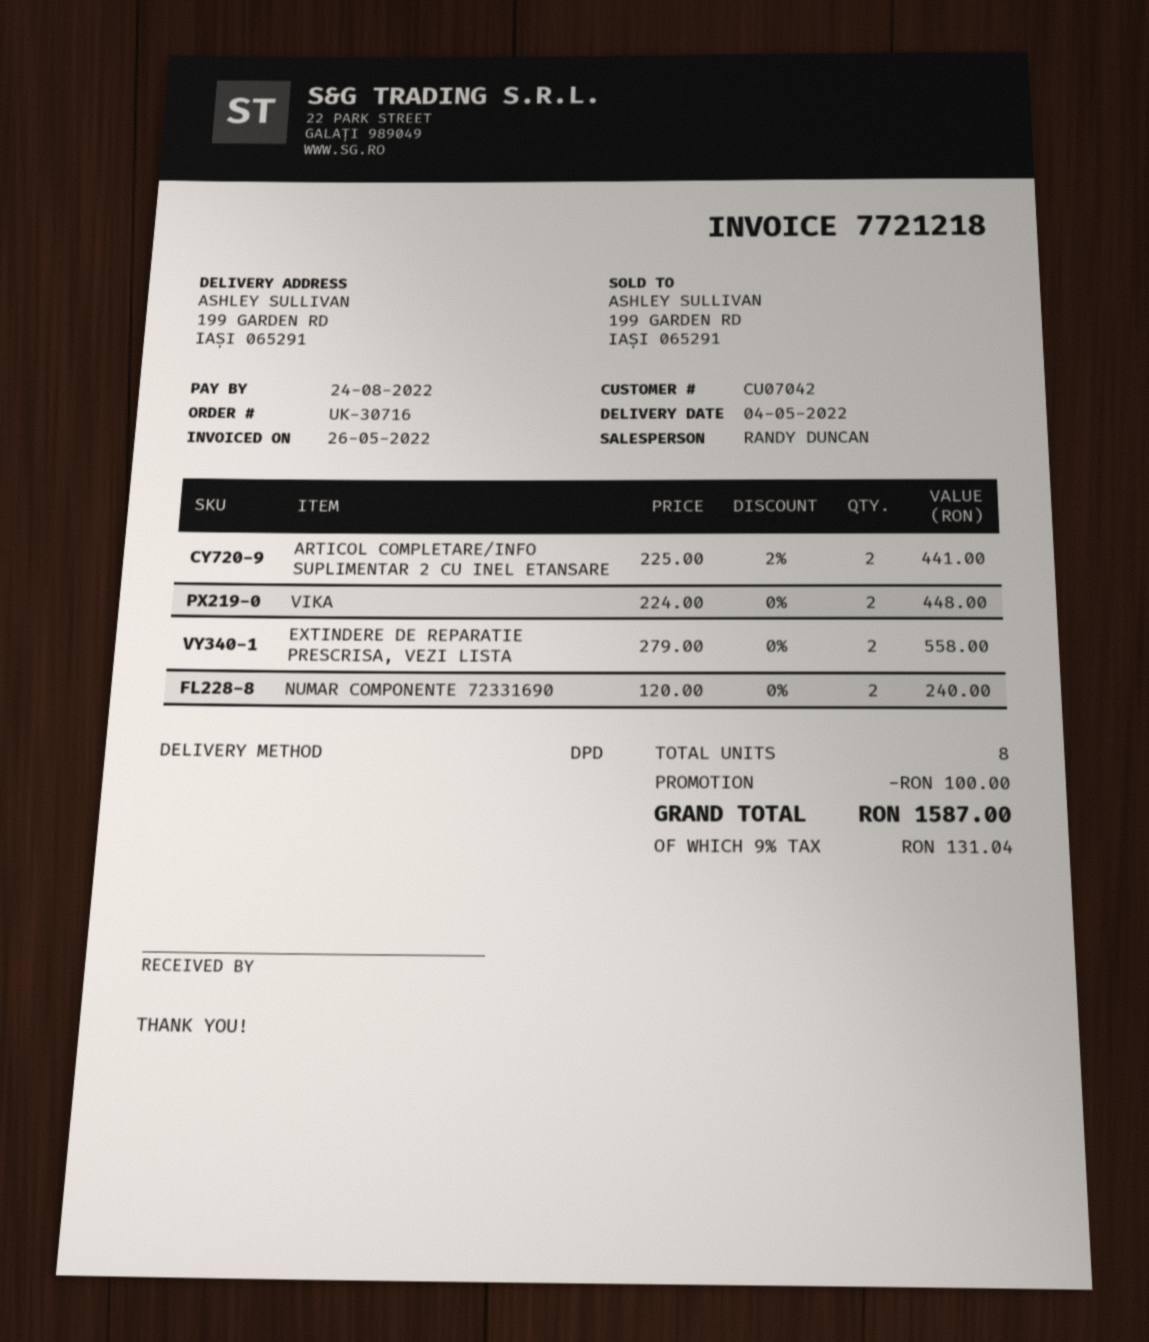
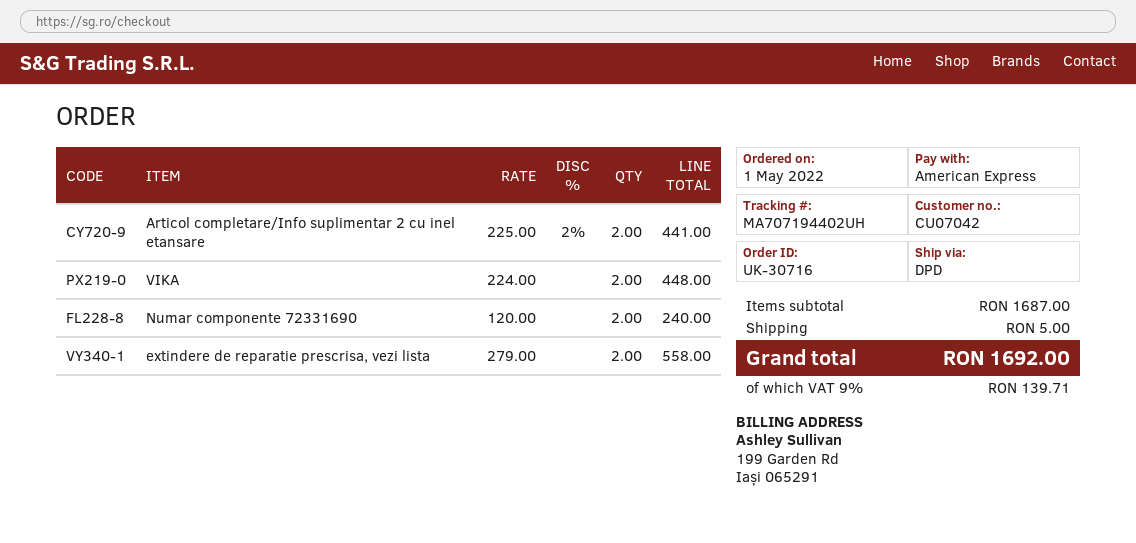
discount: 100.00 -> none
shipping: none -> 5.00
tax: 9% = 131.04 -> 9% = 139.71
total: 1587.00 -> 1692.00

